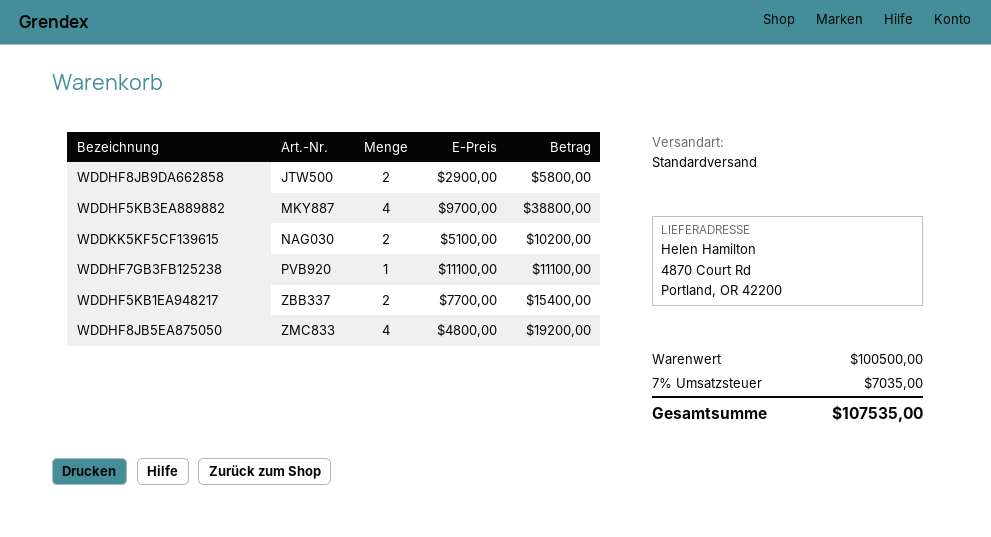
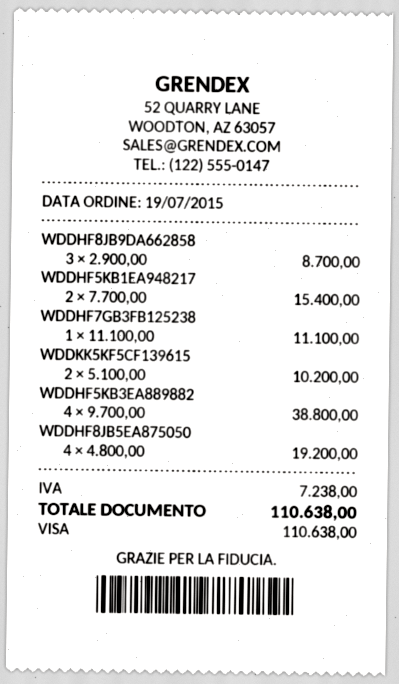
WDDHF8JB9DA662858: 2 x 2900.00 = 5800.00 -> 3 x 2900.00 = 8700.00
tax: 7035.00 -> 7238.00
total: 107535.00 -> 110638.00

